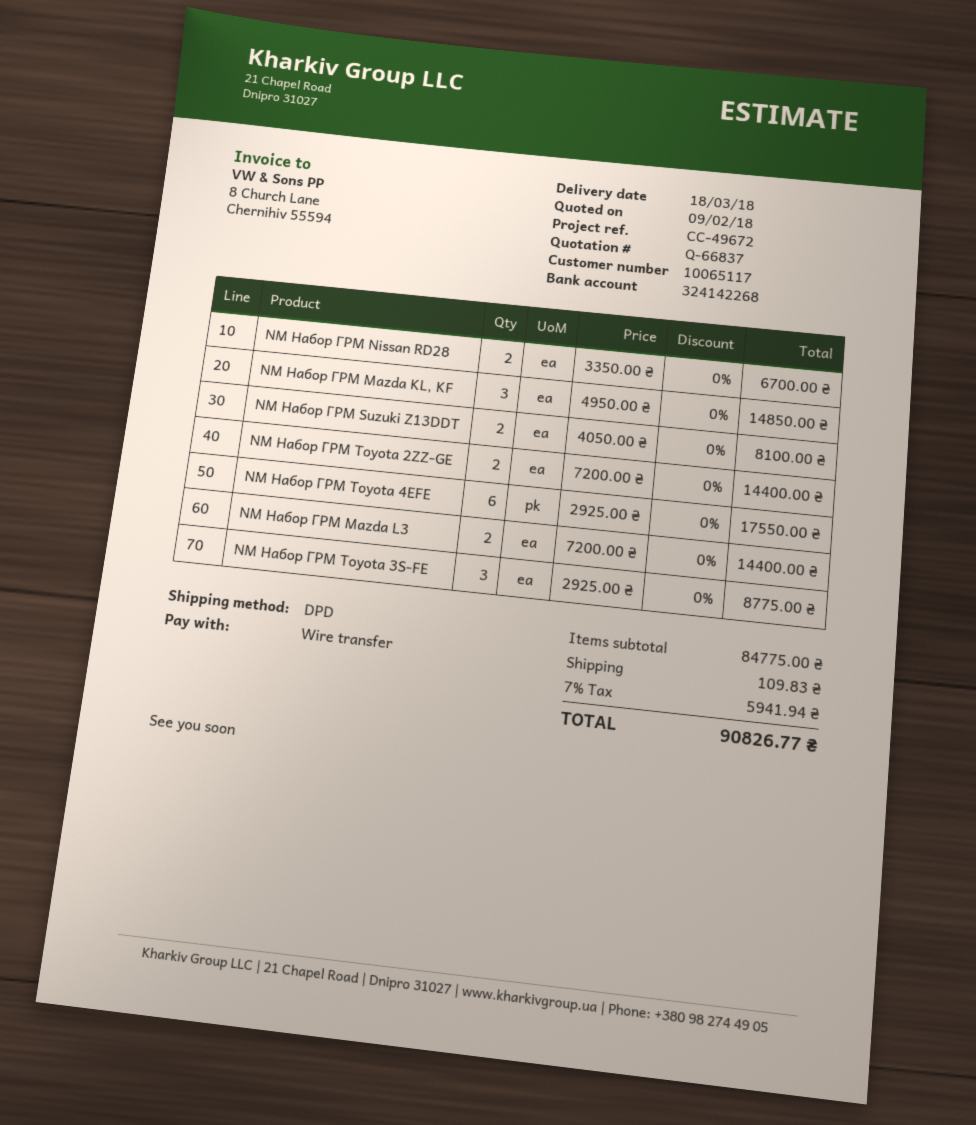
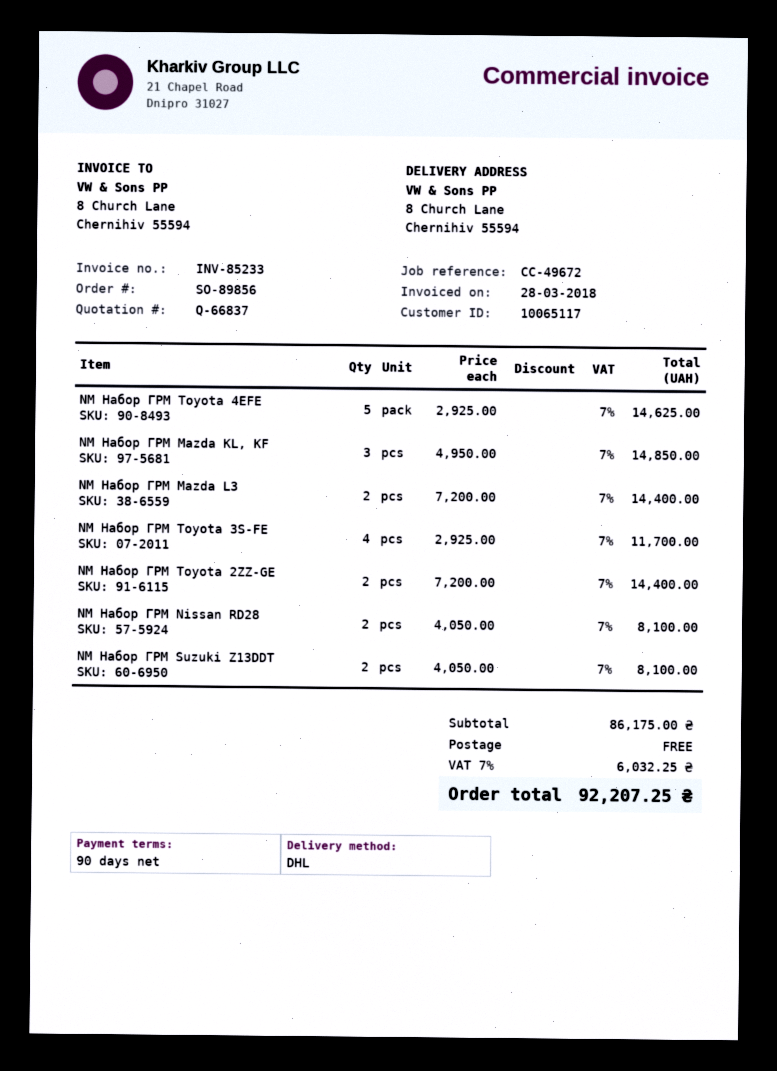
shipping method: DPD -> DHL
NM Набор ГРМ Nissan RD28: 2 x 3350.00 = 6700.00 -> 2 x 4050.00 = 8100.00
NM Набор ГРМ Toyota 4EFE: 6 x 2925.00 = 17550.00 -> 5 x 2925.00 = 14625.00
NM Набор ГРМ Toyota 3S-FE: 3 x 2925.00 = 8775.00 -> 4 x 2925.00 = 11700.00
subtotal: 84775.00 -> 86175.00
shipping: 109.83 -> 0.00
tax: 7% = 5941.94 -> 7% = 6032.25
total: 90826.77 -> 92207.25

